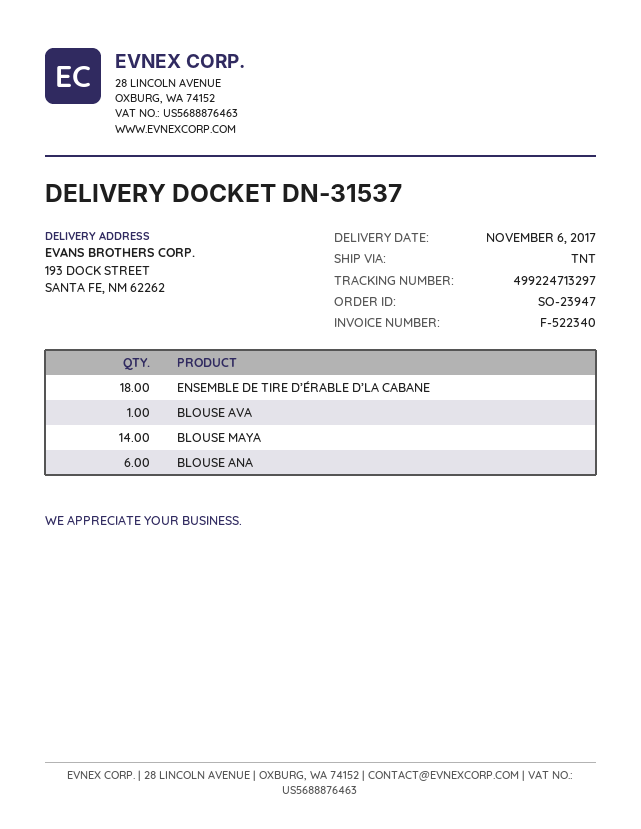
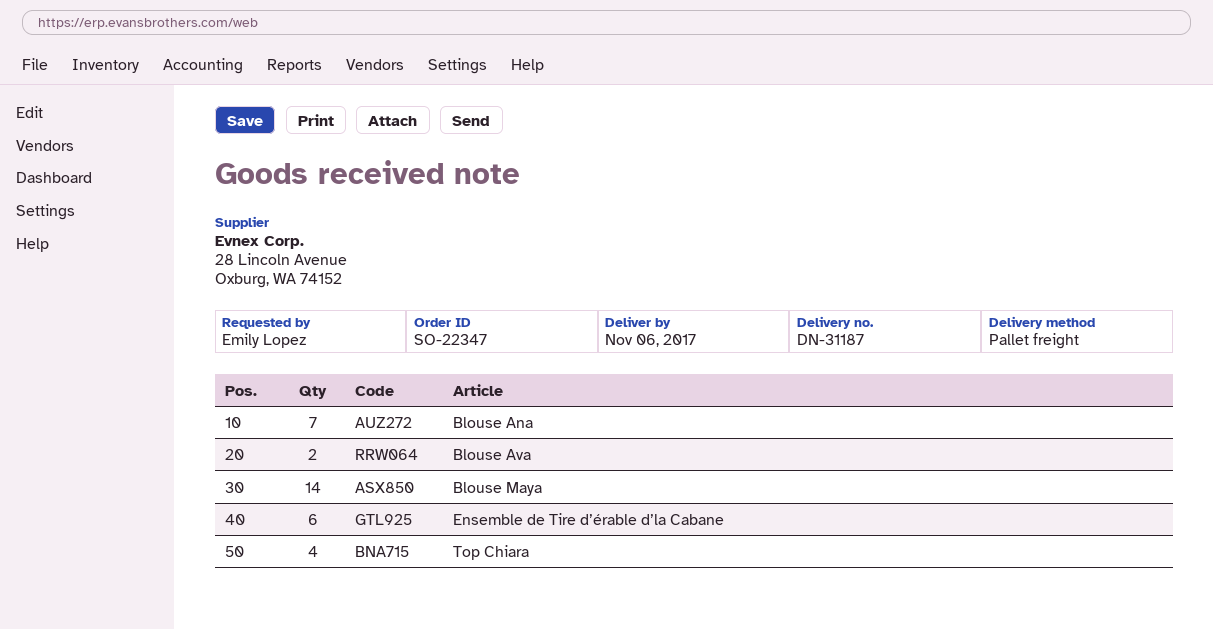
order number: SO-23947 -> SO-22347
delivery note number: DN-31537 -> DN-31187
shipping method: TNT -> pallet freight
ENSEMBLE DE TIRE D’ÉRABLE D’LA CABANE: 18 -> 6
BLOUSE AVA: 1 -> 2
BLOUSE ANA: 6 -> 7
Top Chiara: none -> 4

